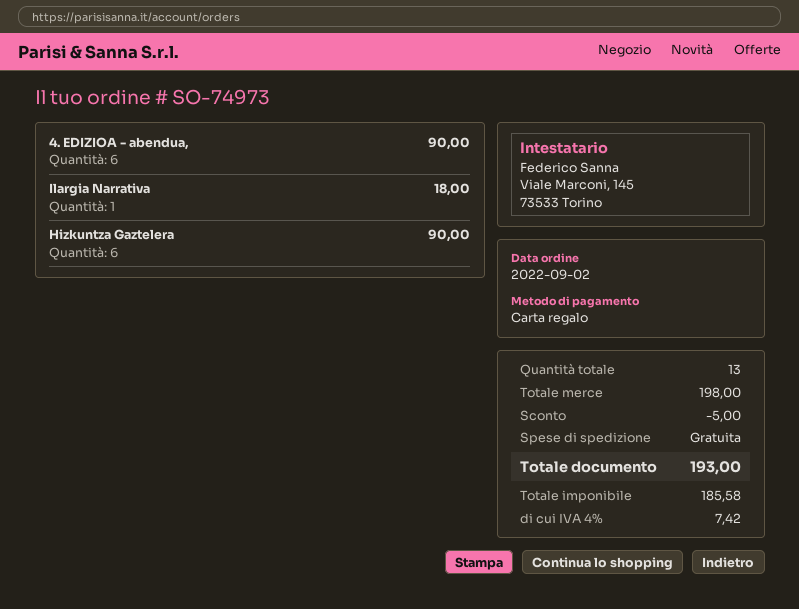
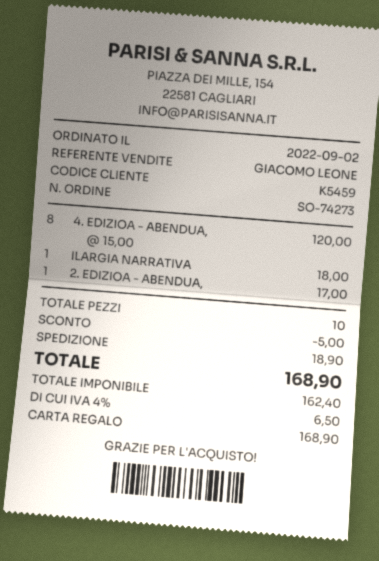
order number: SO-74973 -> SO-74273
4. EDIZIOA - abendua,: 6 for 90.00 -> 8 for 120.00
Hizkuntza Gaztelera: 6 for 90.00 -> none
2. EDIZIOA - ABENDUA,: none -> 1 for 17.00
total quantity: 13 -> 10
shipping: 0.00 -> 18.90
net: 185.58 -> 162.40
tax: 4% = 7.42 -> 4% = 6.50
total: 193.00 -> 168.90

